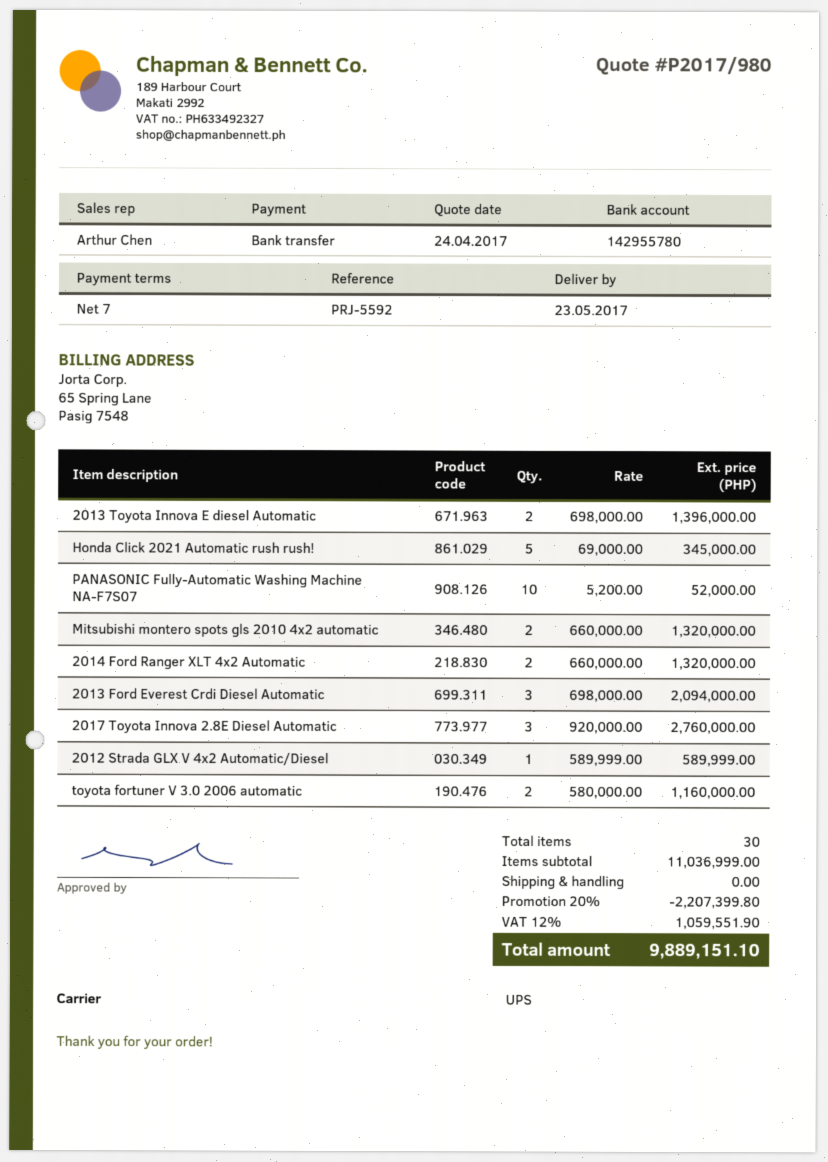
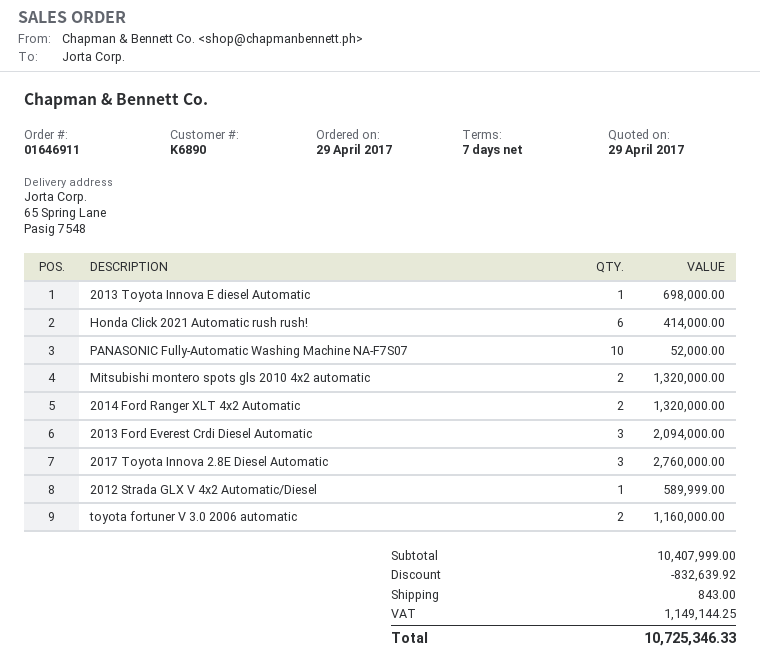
quote date: 2017-04-24 -> 2017-04-29
2013 Toyota Innova E diesel Automatic: 2 for 1396000.00 -> 1 for 698000.00
Honda Click 2021 Automatic rush rush!: 5 for 345000.00 -> 6 for 414000.00
subtotal: 11036999.00 -> 10407999.00
discount: 2207399.80 -> 832639.92
shipping: 0.00 -> 843.00
tax: 1059551.90 -> 1149144.25
total: 9889151.10 -> 10725346.33

